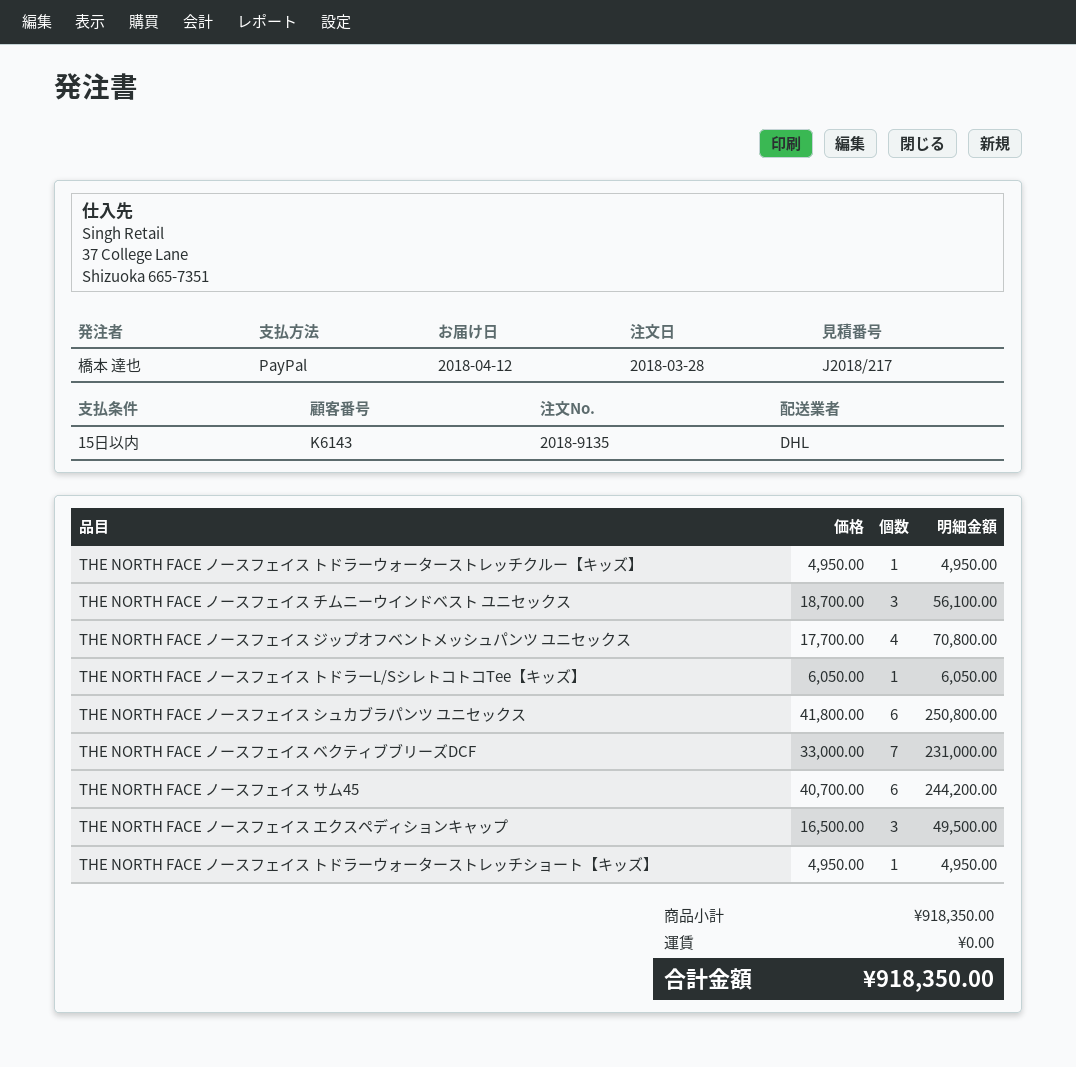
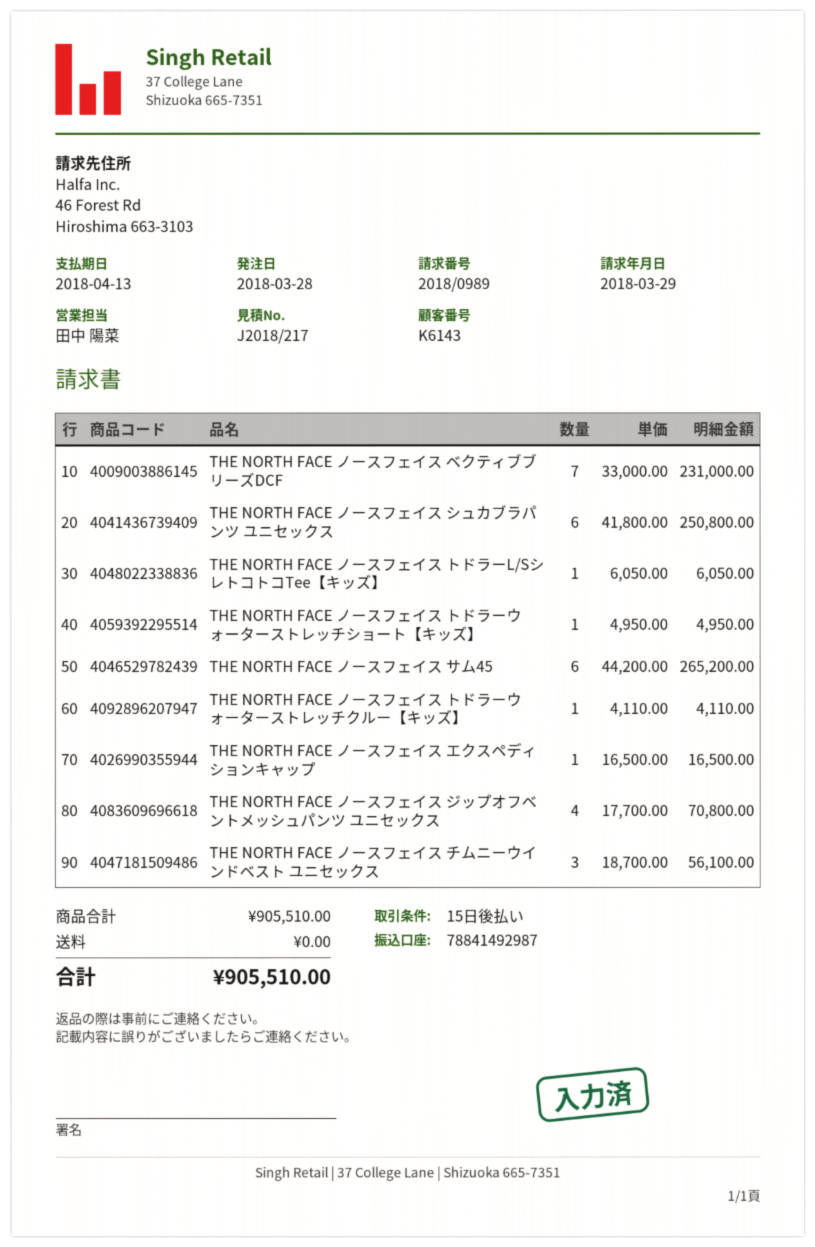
THE NORTH FACE ノースフェイス トドラーウォーターストレッチクルー【キッズ】: 1 x 4950.00 = 4950.00 -> 1 x 4110.00 = 4110.00
THE NORTH FACE ノースフェイス サム45: 6 x 40700.00 = 244200.00 -> 6 x 44200.00 = 265200.00
THE NORTH FACE ノースフェイス エクスペディションキャップ: 3 x 16500.00 = 49500.00 -> 1 x 16500.00 = 16500.00
subtotal: 918350.00 -> 905510.00
total: 918350.00 -> 905510.00

